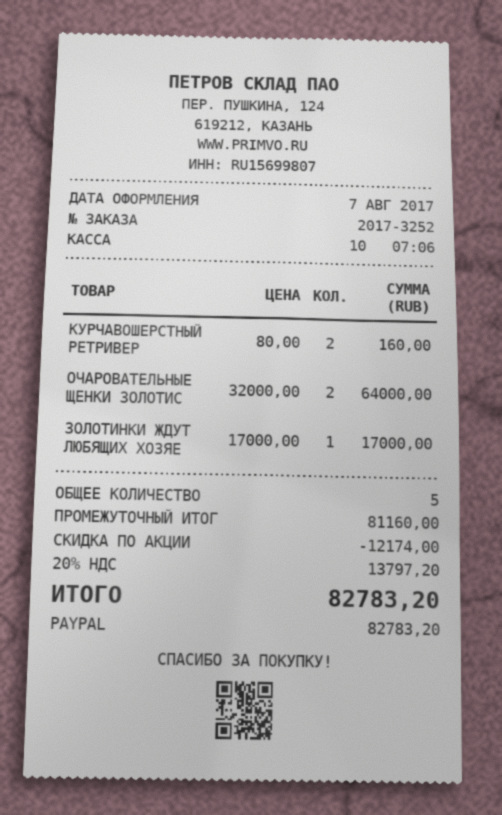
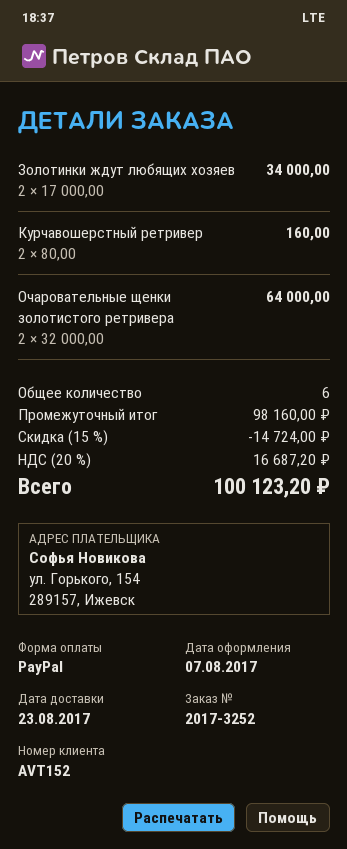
ЗОЛОТИНКИ ЖДУТ ЛЮБЯЩИХ ХОЗЯЕ: 1 x 17000.00 = 17000.00 -> 2 x 17000.00 = 34000.00
total quantity: 5 -> 6
subtotal: 81160.00 -> 98160.00
discount: 12174.00 -> 14724.00
tax: 20% = 13797.20 -> 20% = 16687.20
total: 82783.20 -> 100123.20

